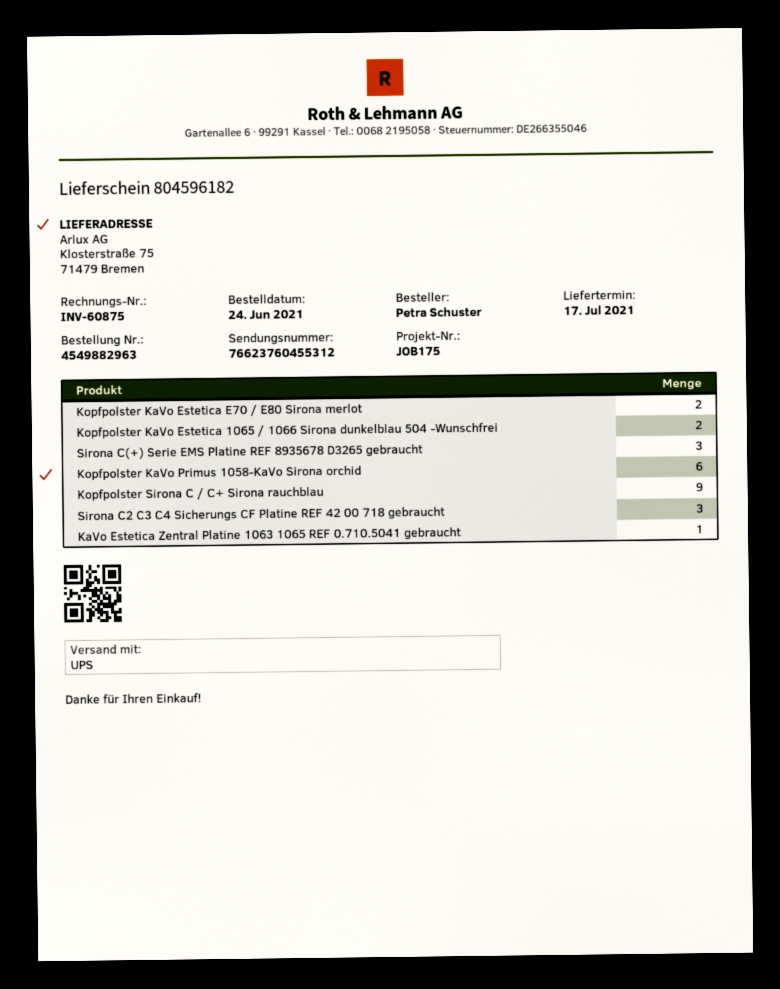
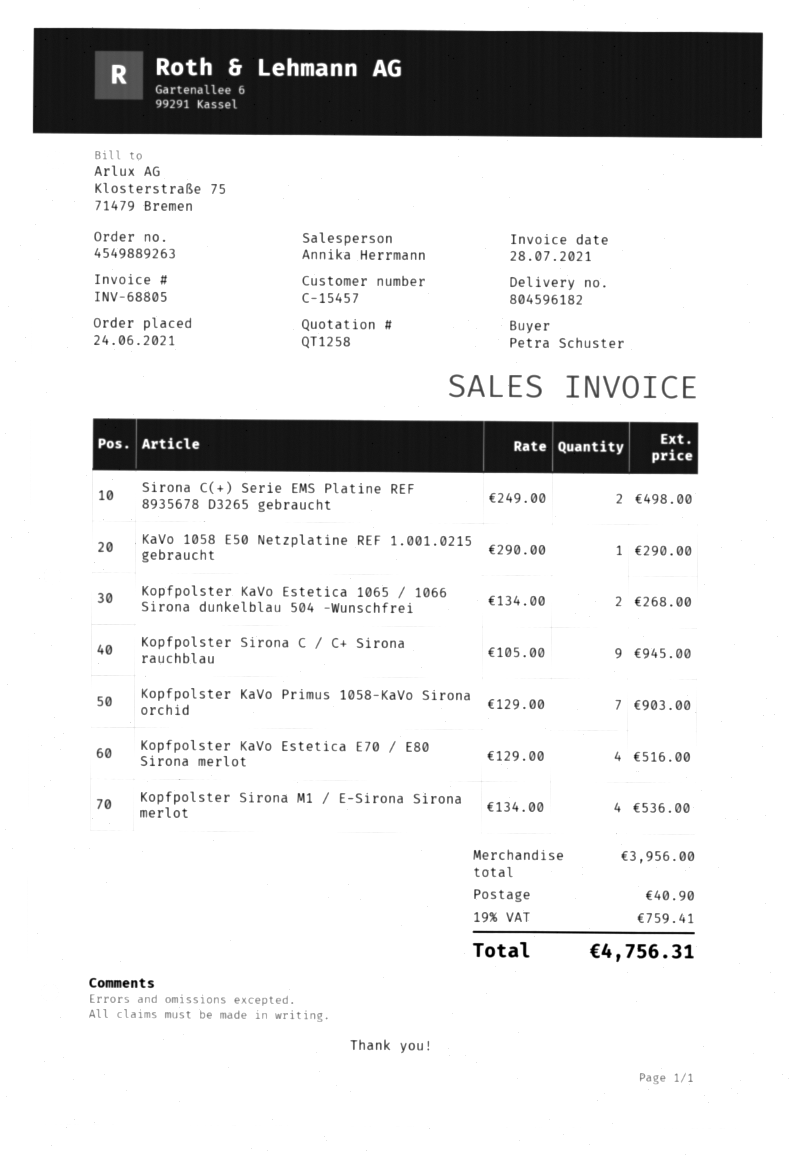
order number: 4549882963 -> 4549889263
invoice number: INV-60875 -> INV-68805
Kopfpolster KaVo Estetica E70 / E80 Sirona merlot: 2 -> 4
Sirona C(+) Serie EMS Platine REF 8935678 D3265 gebraucht: 3 -> 2
Kopfpolster KaVo Primus 1058-KaVo Sirona orchid: 6 -> 7
Sirona C2 C3 C4 Sicherungs CF Platine REF 42 00 718 gebraucht: 3 -> none
KaVo Estetica Zentral Platine 1063 1065 REF 0.710.5041 gebraucht: 1 -> none
KaVo 1058 E50 Netzplatine REF 1.001.0215 gebraucht: none -> 1
Kopfpolster Sirona M1 / E-Sirona Sirona merlot: none -> 4

